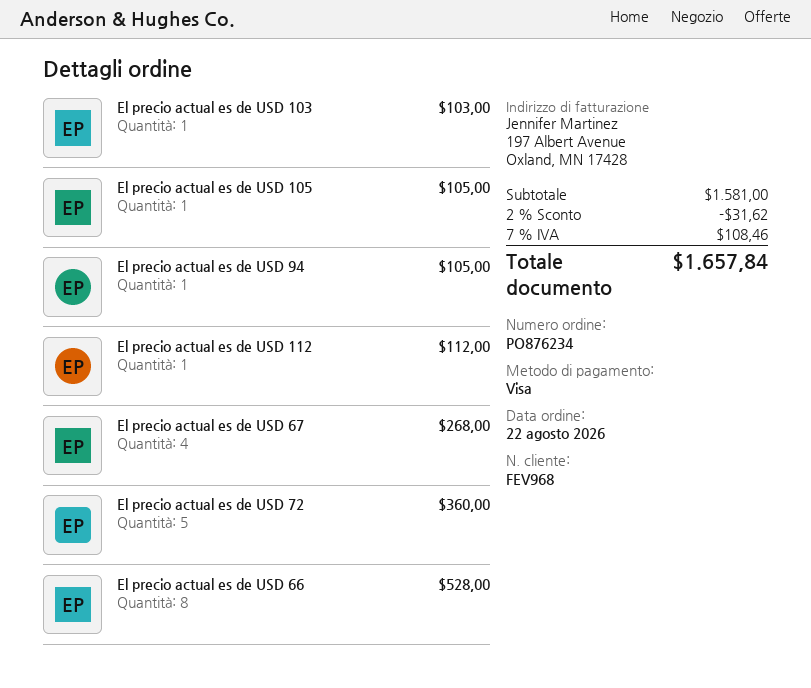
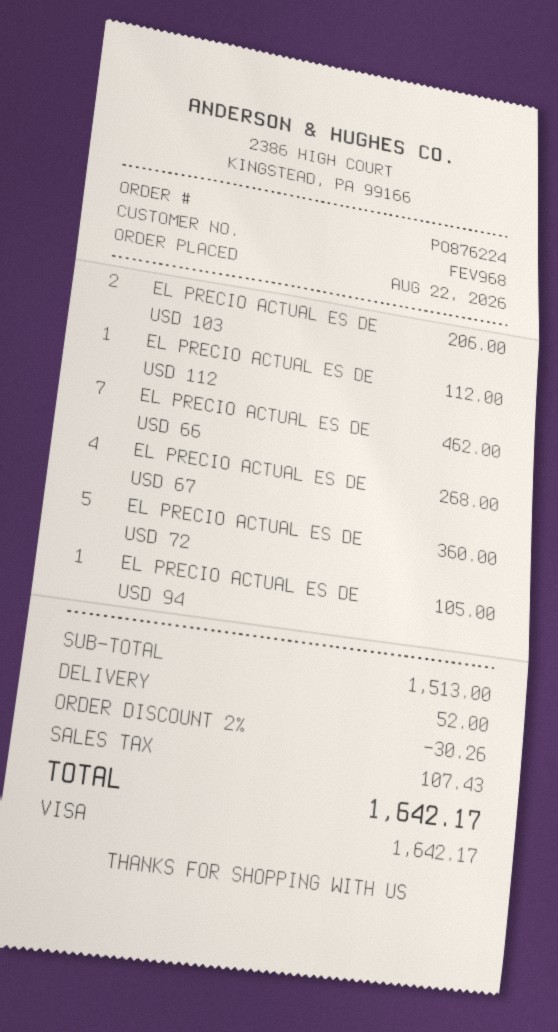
order number: PO876234 -> PO876224
El precio actual es de USD 103: 1 for 103.00 -> 2 for 206.00
El precio actual es de USD 105: 1 for 105.00 -> none
El precio actual es de USD 66: 8 for 528.00 -> 7 for 462.00
subtotal: 1581.00 -> 1513.00
discount: 2% = 31.62 -> 2% = 30.26
shipping: none -> 52.00
tax: 108.46 -> 107.43
total: 1657.84 -> 1642.17

